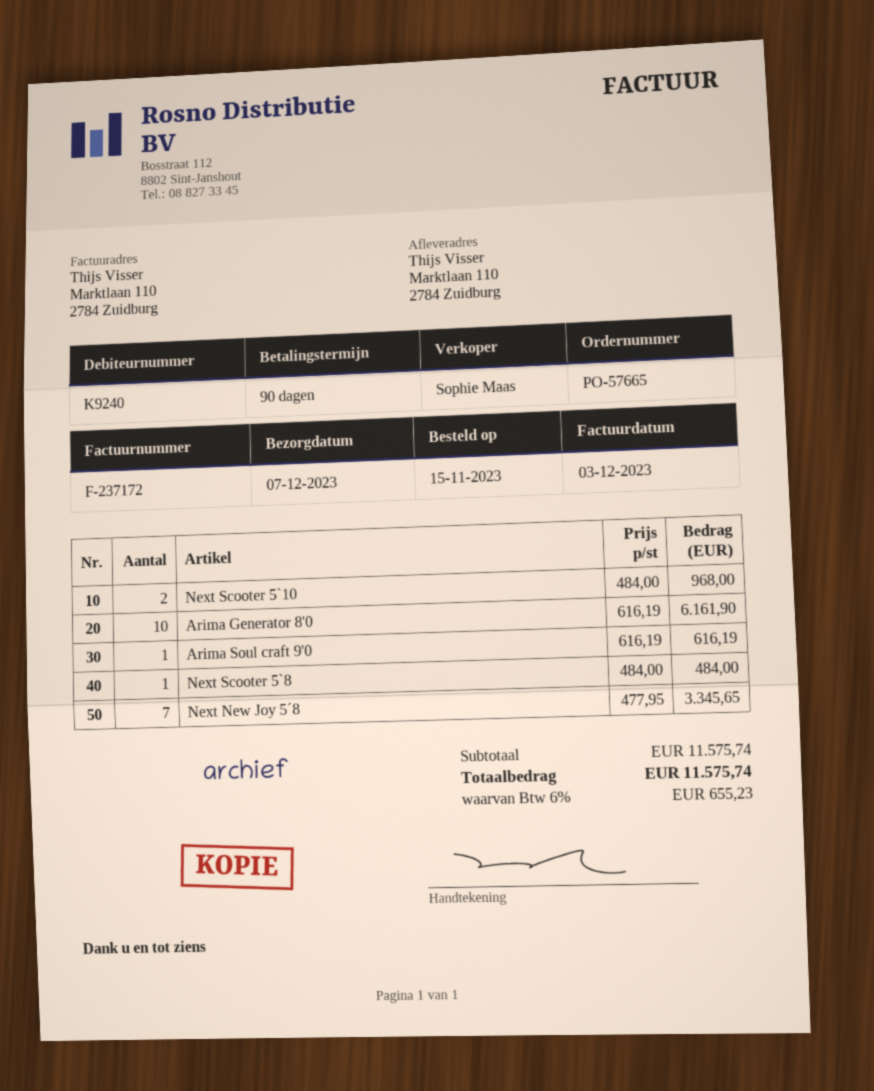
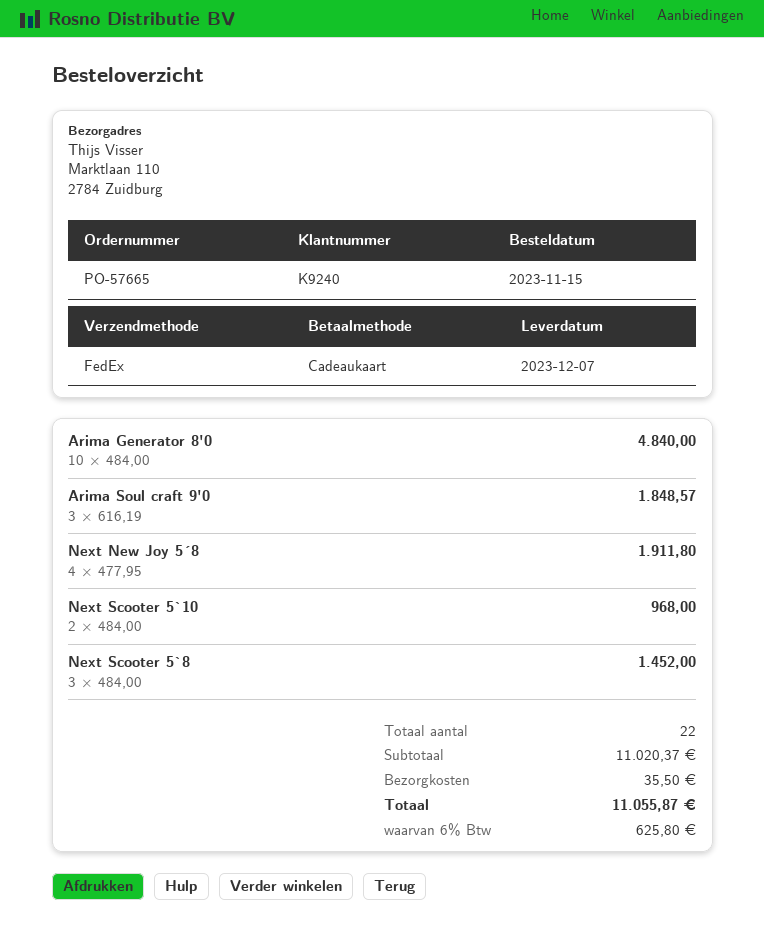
Arima Generator 8'0: 10 x 616.19 = 6161.90 -> 10 x 484.00 = 4840.00
Arima Soul craft 9'0: 1 x 616.19 = 616.19 -> 3 x 616.19 = 1848.57
Next Scooter 5`8: 1 x 484.00 = 484.00 -> 3 x 484.00 = 1452.00
Next New Joy 5´8: 7 x 477.95 = 3345.65 -> 4 x 477.95 = 1911.80
subtotal: 11575.74 -> 11020.37
shipping: none -> 35.50
tax: 6% = 655.23 -> 6% = 625.80
total: 11575.74 -> 11055.87

